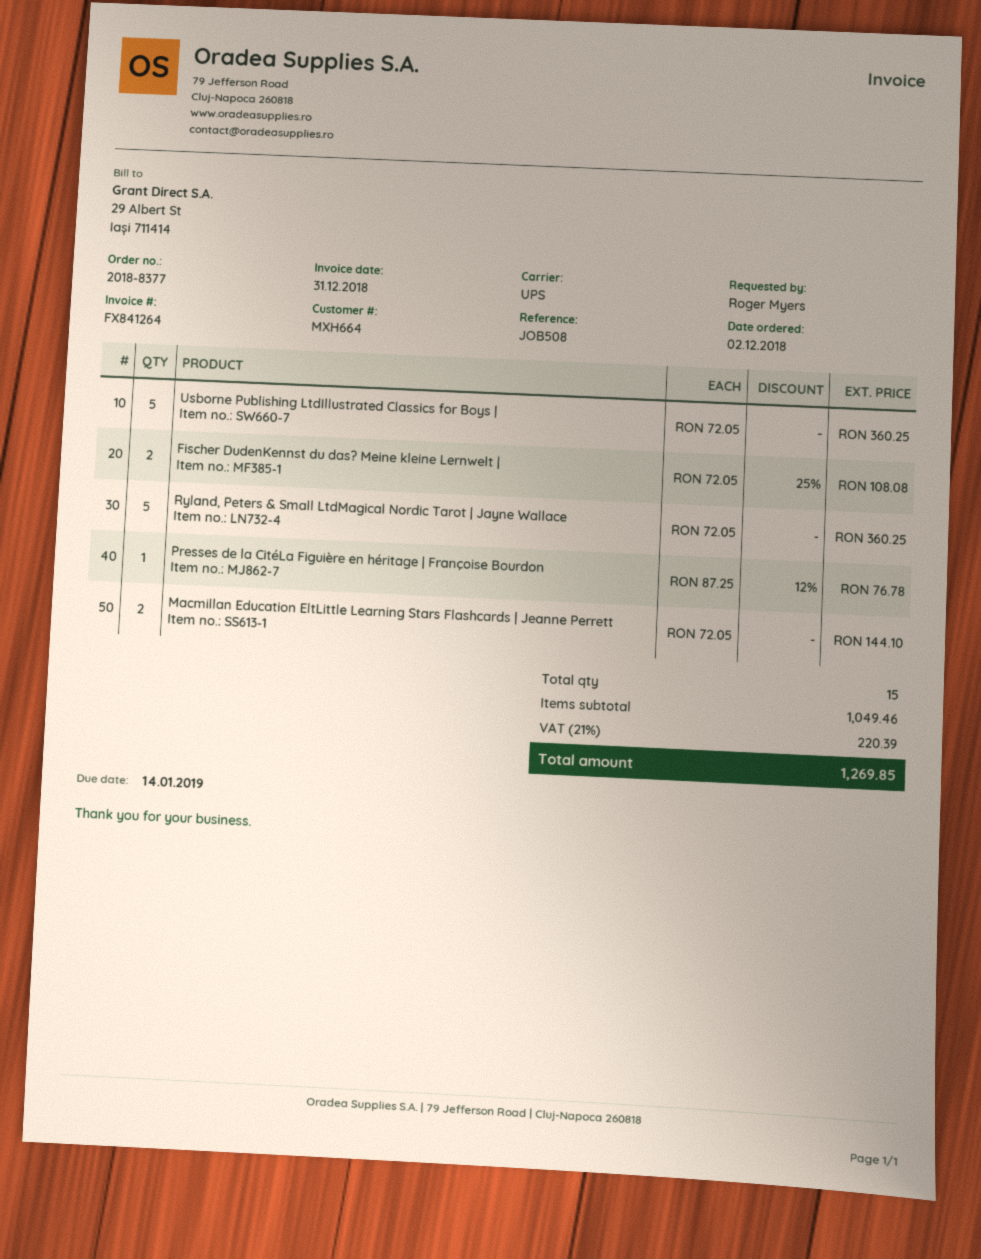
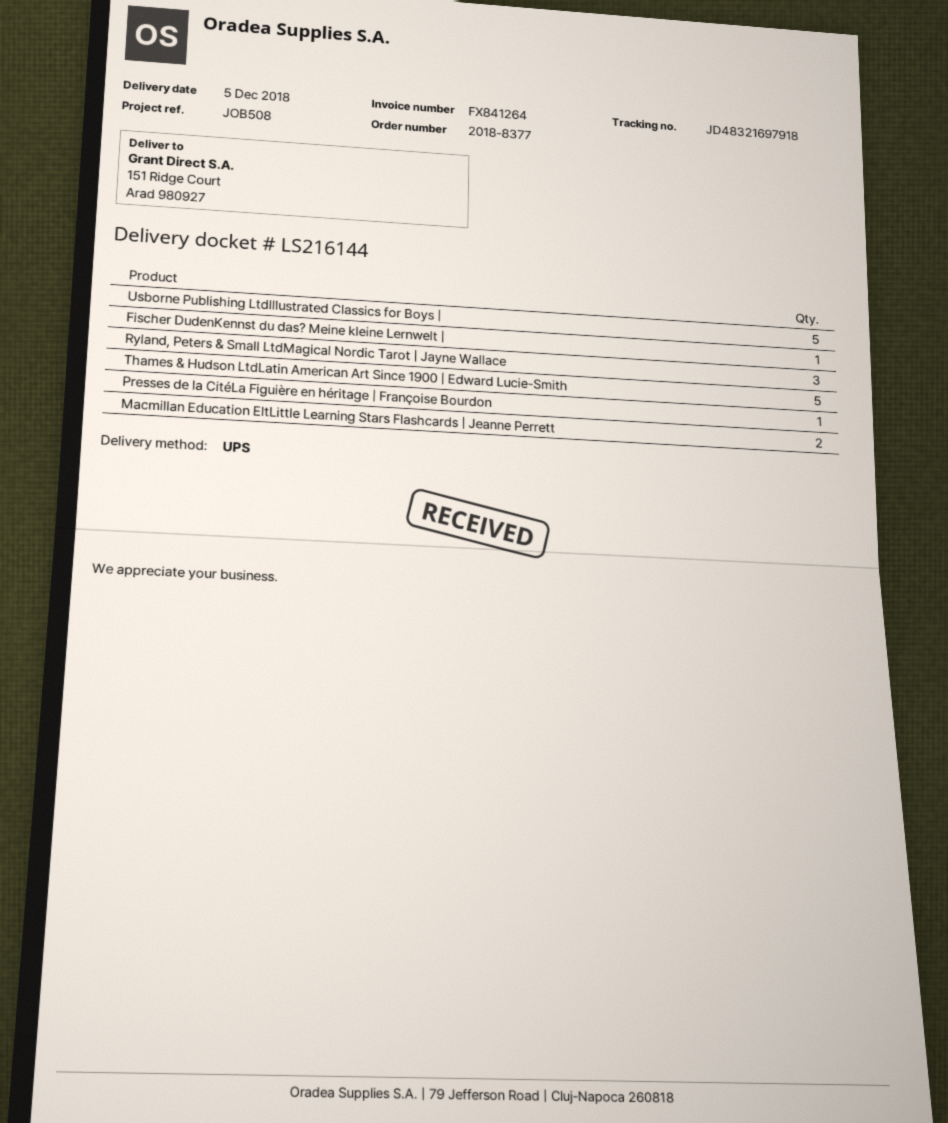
Fischer DudenKennst du das? Meine kleine Lernwelt |: 2 -> 1
Ryland, Peters & Small LtdMagical Nordic Tarot | Jayne Wallace: 5 -> 3
Thames & Hudson LtdLatin American Art Since 1900 | Edward Lucie-Smith: none -> 5

